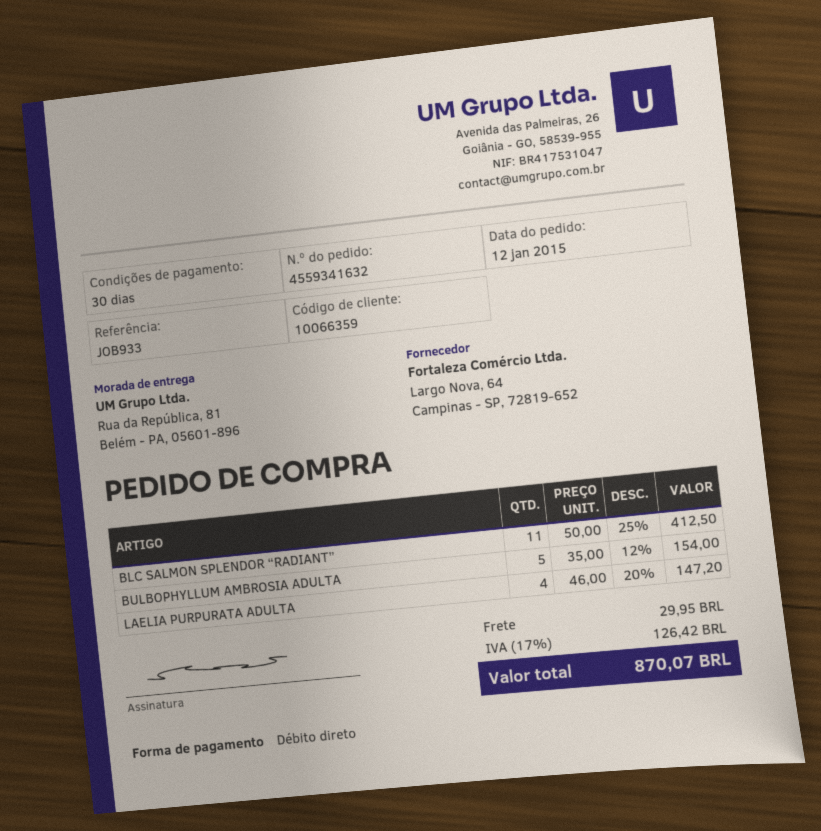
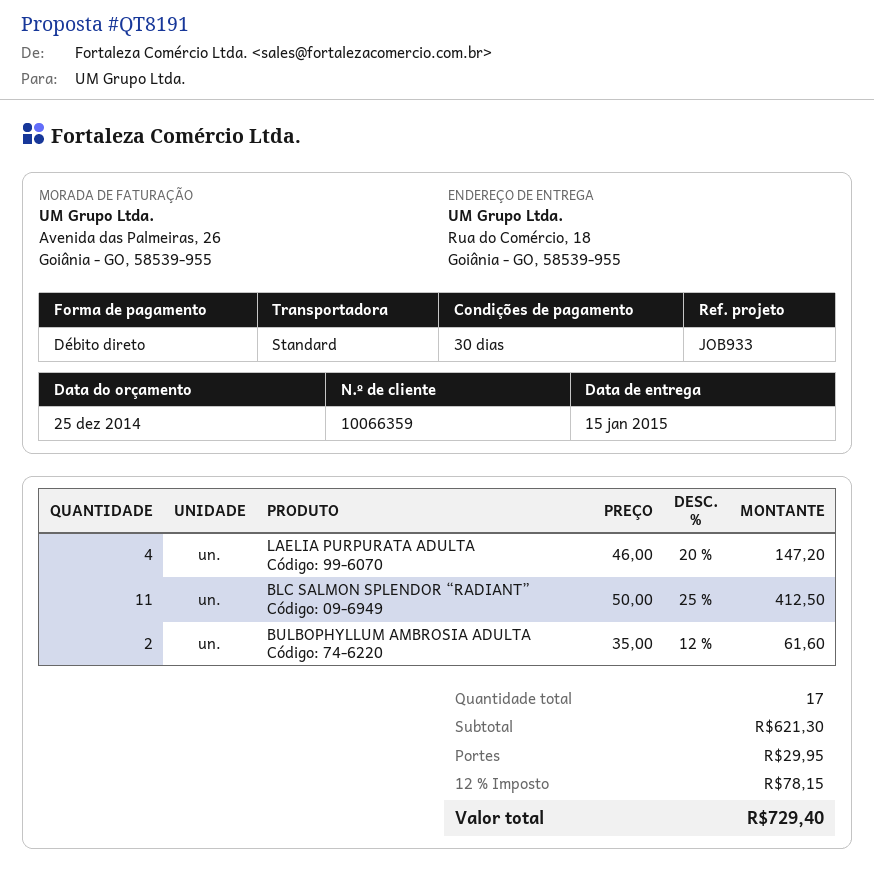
ship to: Rua da República, 81, Belém - PA, 05601-896 -> Rua do Comércio, 18, Goiânia - GO, 58539-955
BULBOPHYLLUM AMBROSIA ADULTA: 5 x 35.00 - 12% = 154.00 -> 2 x 35.00 - 12% = 61.60
tax: 17% = 126.42 -> 12% = 78.15
total: 870.07 -> 729.40

